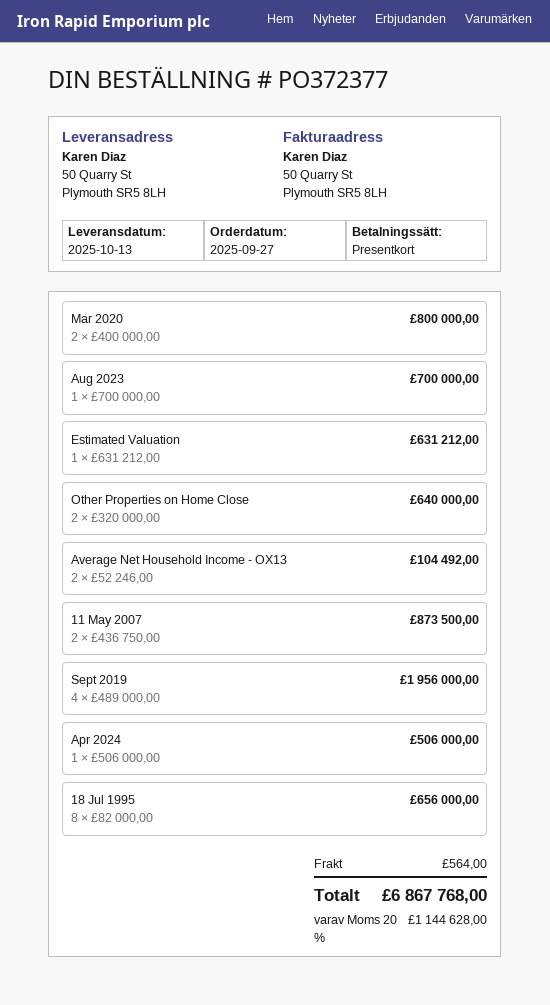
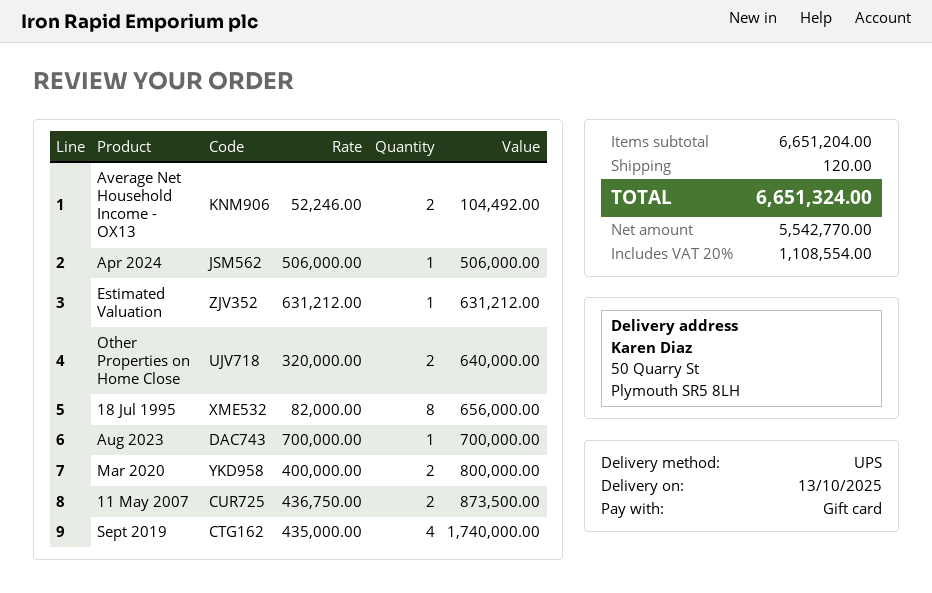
Sept 2019: 4 x 489000.00 = 1956000.00 -> 4 x 435000.00 = 1740000.00
shipping: 564.00 -> 120.00
tax: 20% = 1144628.00 -> 20% = 1108554.00
total: 6867768.00 -> 6651324.00

